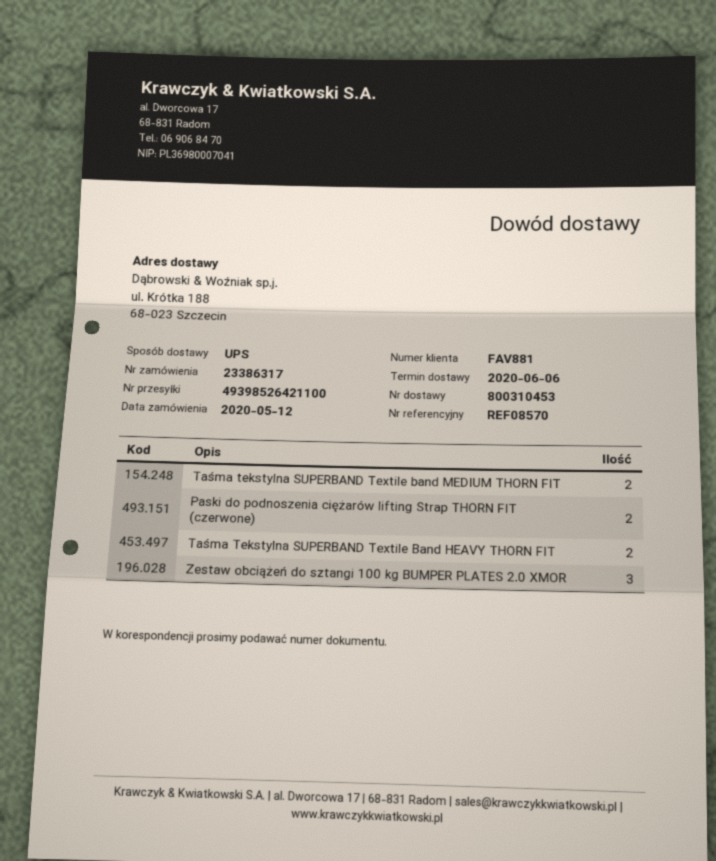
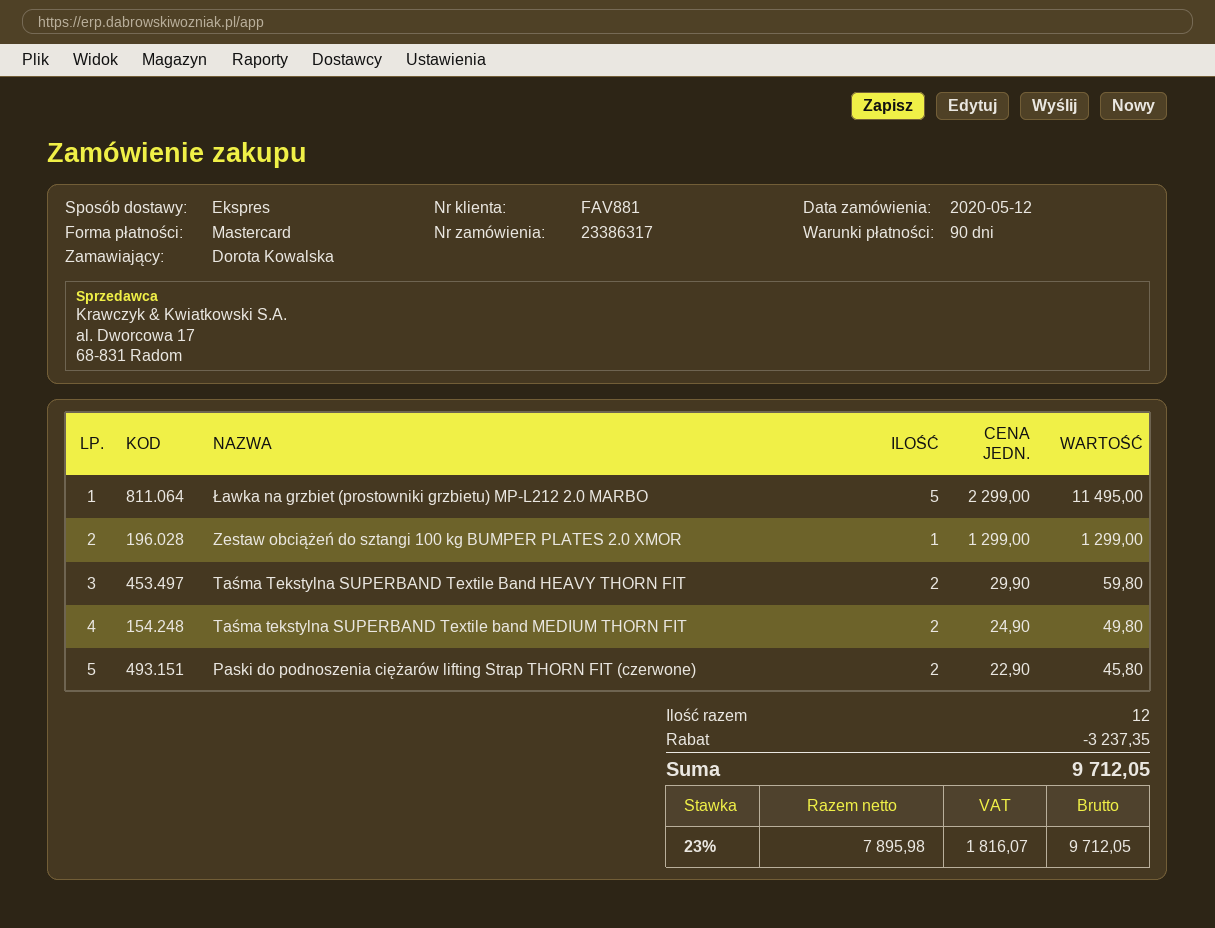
shipping method: UPS -> express
Zestaw obciążeń do sztangi 100 kg BUMPER PLATES 2.0 XMOR: 3 -> 1
Ławka na grzbiet (prostowniki grzbietu) MP-L212 2.0 MARBO: none -> 5

